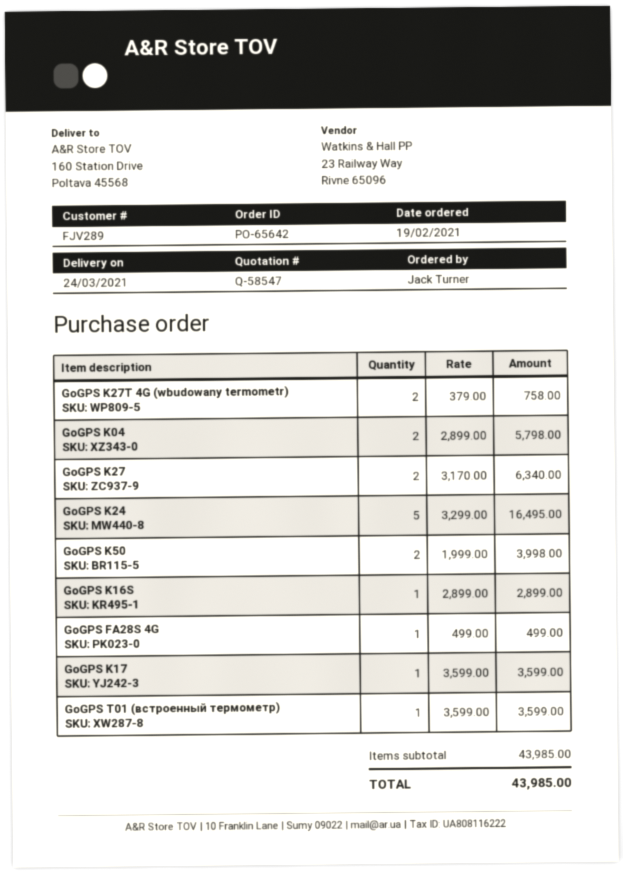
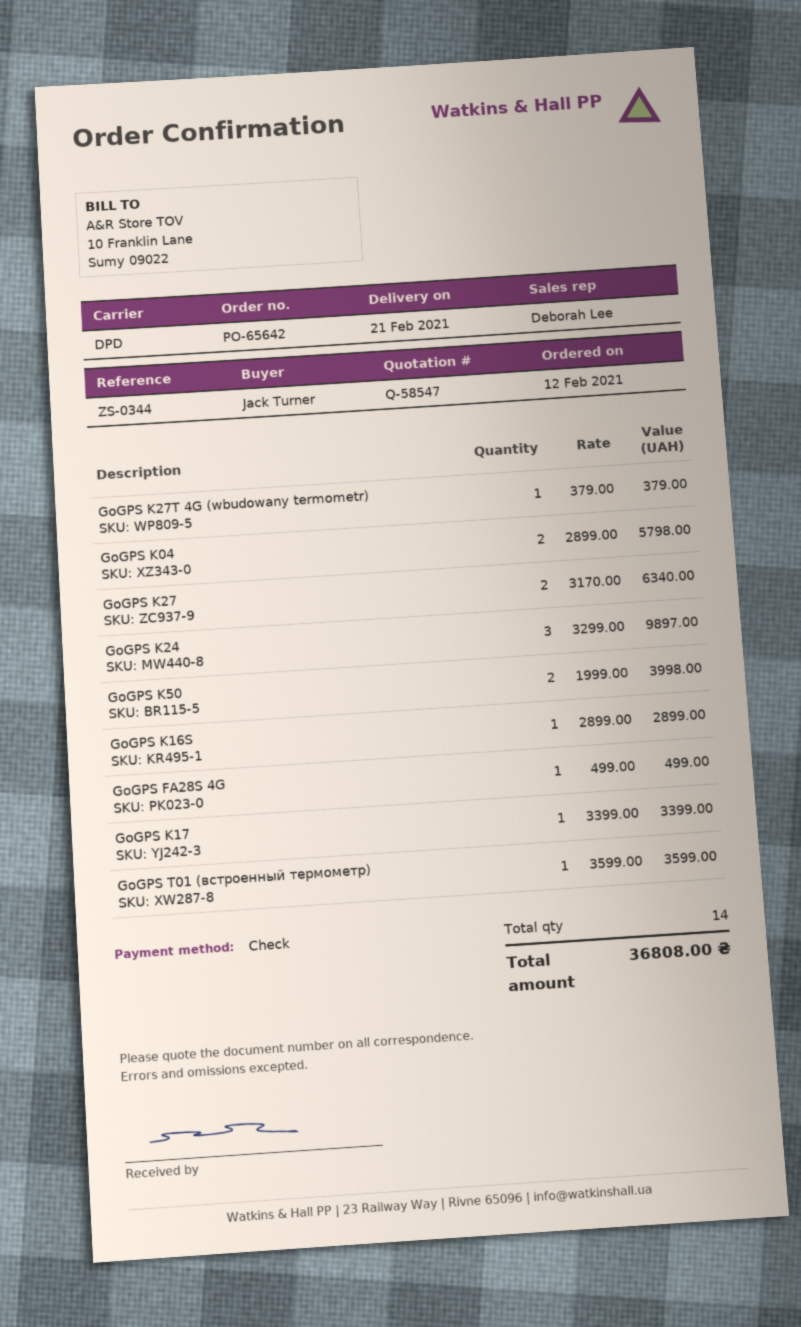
order date: 2021-02-19 -> 2021-02-12
delivery date: 2021-03-24 -> 2021-02-21
GoGPS K27T 4G (wbudowany termometr): 2 x 379.00 = 758.00 -> 1 x 379.00 = 379.00
GoGPS K24: 5 x 3299.00 = 16495.00 -> 3 x 3299.00 = 9897.00
GoGPS K17: 1 x 3599.00 = 3599.00 -> 1 x 3399.00 = 3399.00
total: 43985.00 -> 36808.00

